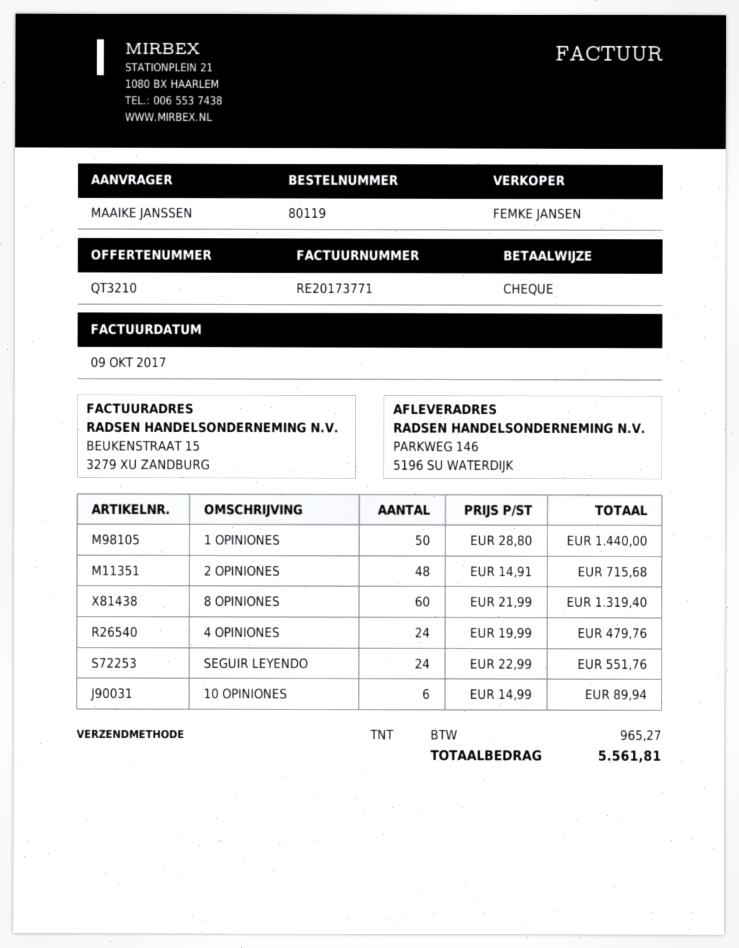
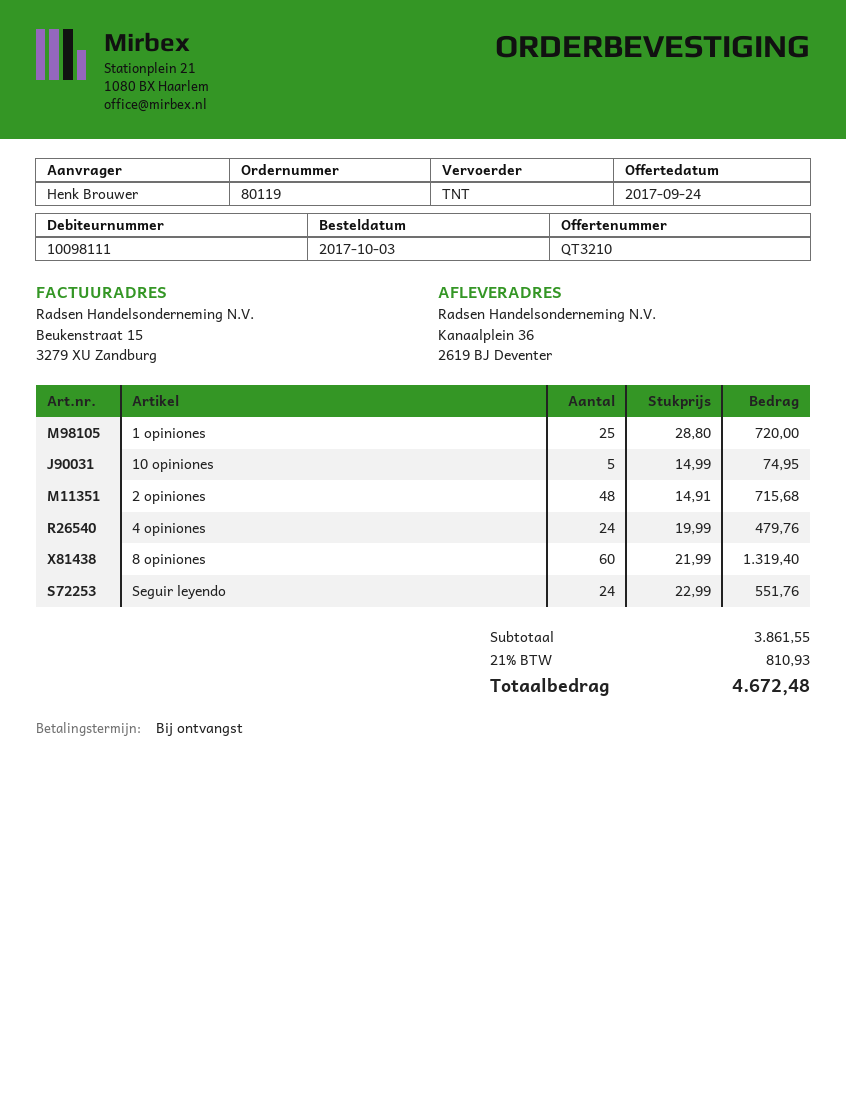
ordered by: MAAIKE JANSSEN -> Henk Brouwer
ship to: PARKWEG 146, 5196 SU WATERDIJK -> Kanaalplein 36, 2619 BJ Deventer
1 OPINIONES: 50 x 28.80 = 1440.00 -> 25 x 28.80 = 720.00
10 OPINIONES: 6 x 14.99 = 89.94 -> 5 x 14.99 = 74.95
tax: 965.27 -> 810.93
total: 5561.81 -> 4672.48

